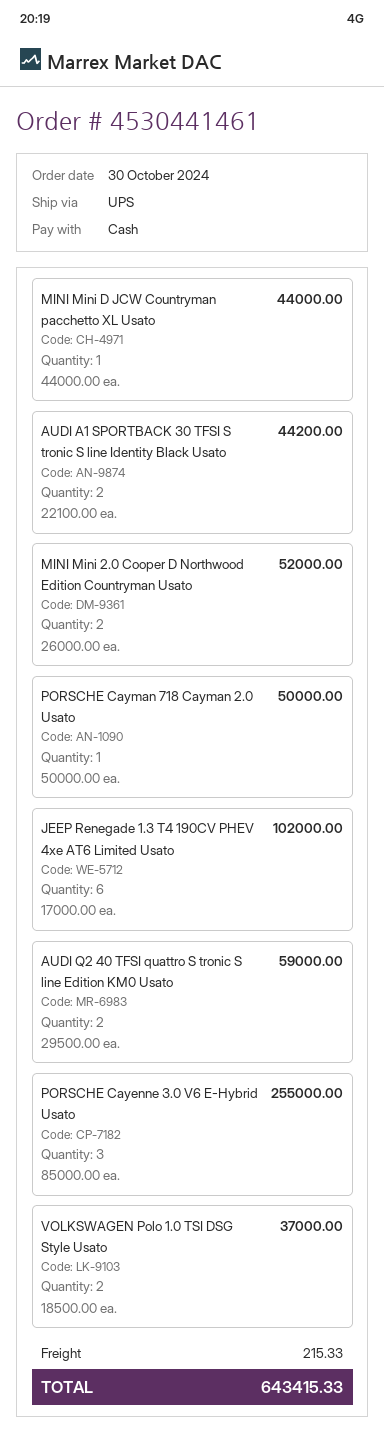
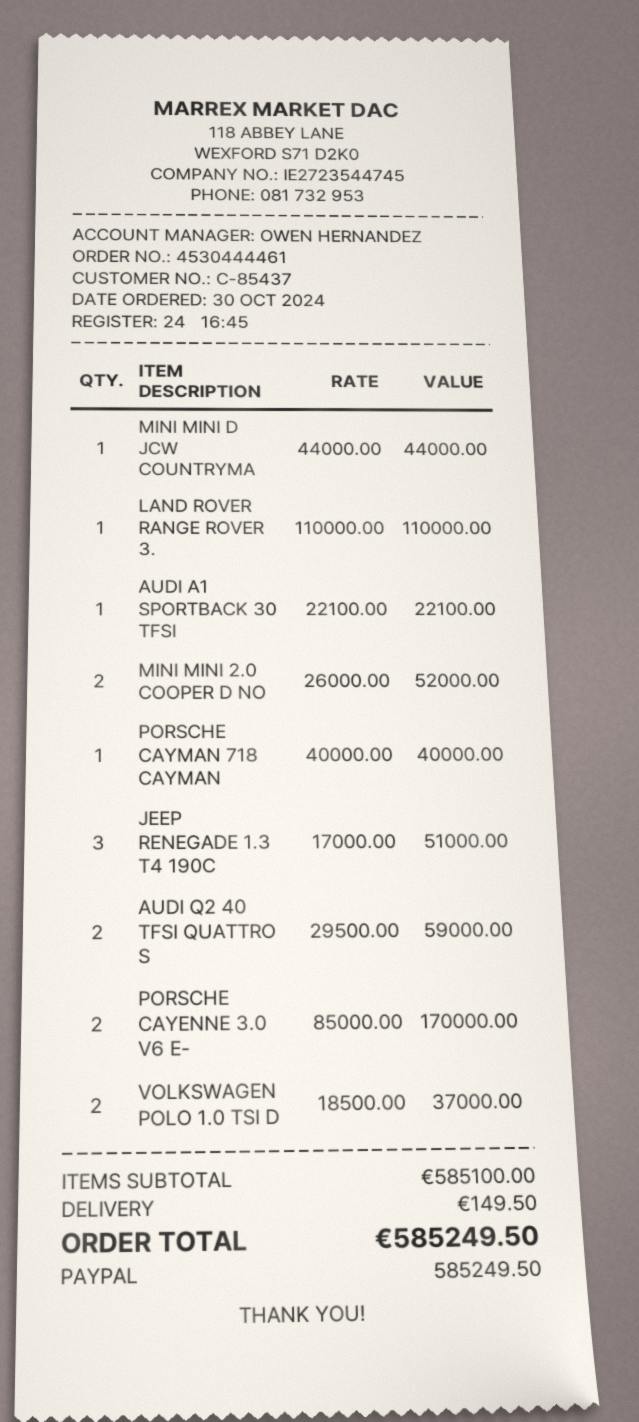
order number: 4530441461 -> 4530444461
payment method: cash -> PayPal
AUDI A1 SPORTBACK 30 TFSI S tronic S line Identity Black Usato: 2 x 22100.00 = 44200.00 -> 1 x 22100.00 = 22100.00
PORSCHE Cayman 718 Cayman 2.0 Usato: 1 x 50000.00 = 50000.00 -> 1 x 40000.00 = 40000.00
JEEP Renegade 1.3 T4 190CV PHEV 4xe AT6 Limited Usato: 6 x 17000.00 = 102000.00 -> 3 x 17000.00 = 51000.00
PORSCHE Cayenne 3.0 V6 E-Hybrid Usato: 3 x 85000.00 = 255000.00 -> 2 x 85000.00 = 170000.00
LAND ROVER RANGE ROVER 3.: none -> 1 x 110000.00 = 110000.00
shipping: 215.33 -> 149.50
total: 643415.33 -> 585249.50

